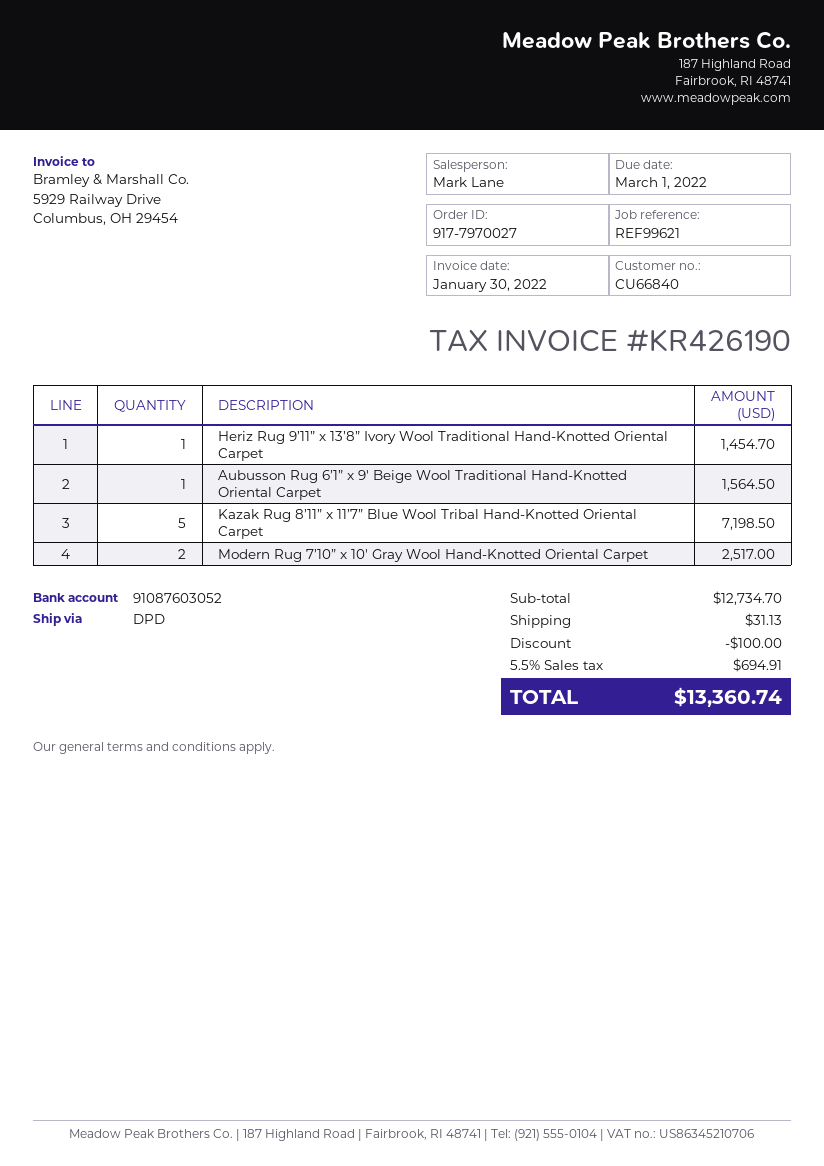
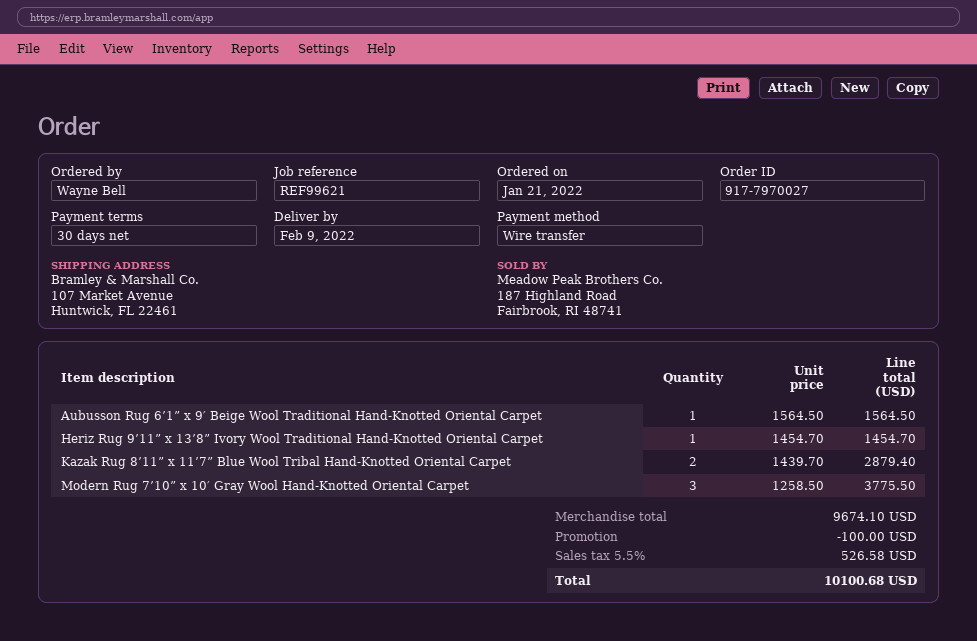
Kazak Rug 8’11” x 11’7” Blue Wool Tribal Hand-Knotted Oriental Carpet: 5 for 7198.50 -> 2 for 2879.40
Modern Rug 7’10” x 10′ Gray Wool Hand-Knotted Oriental Carpet: 2 for 2517.00 -> 3 for 3775.50
subtotal: 12734.70 -> 9674.10
shipping: 31.13 -> none
tax: 5.5% = 694.91 -> 5.5% = 526.58
total: 13360.74 -> 10100.68

